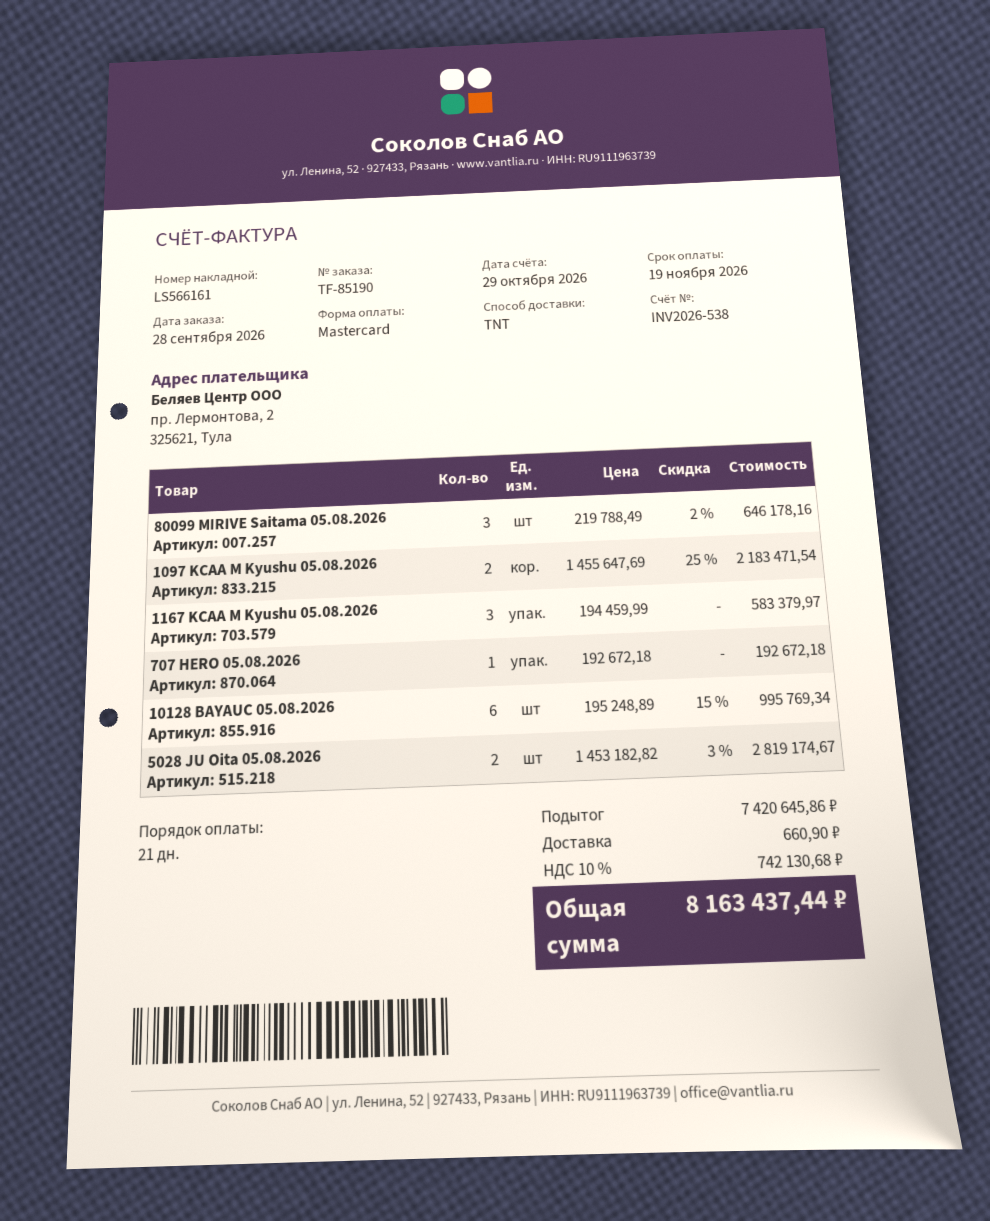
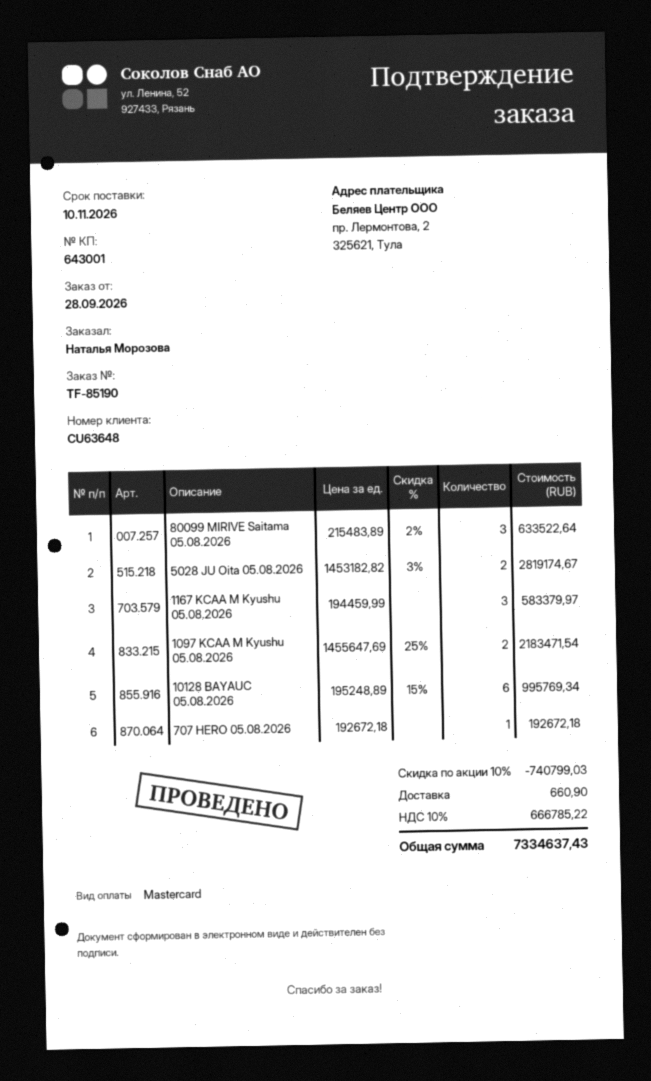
80099 MIRIVE Saitama 05.08.2026: 3 x 219788.49 - 2% = 646178.16 -> 3 x 215483.89 - 2% = 633522.64
discount: none -> 10% = 740799.03
tax: 10% = 742130.68 -> 10% = 666785.22
total: 8163437.44 -> 7334637.43

